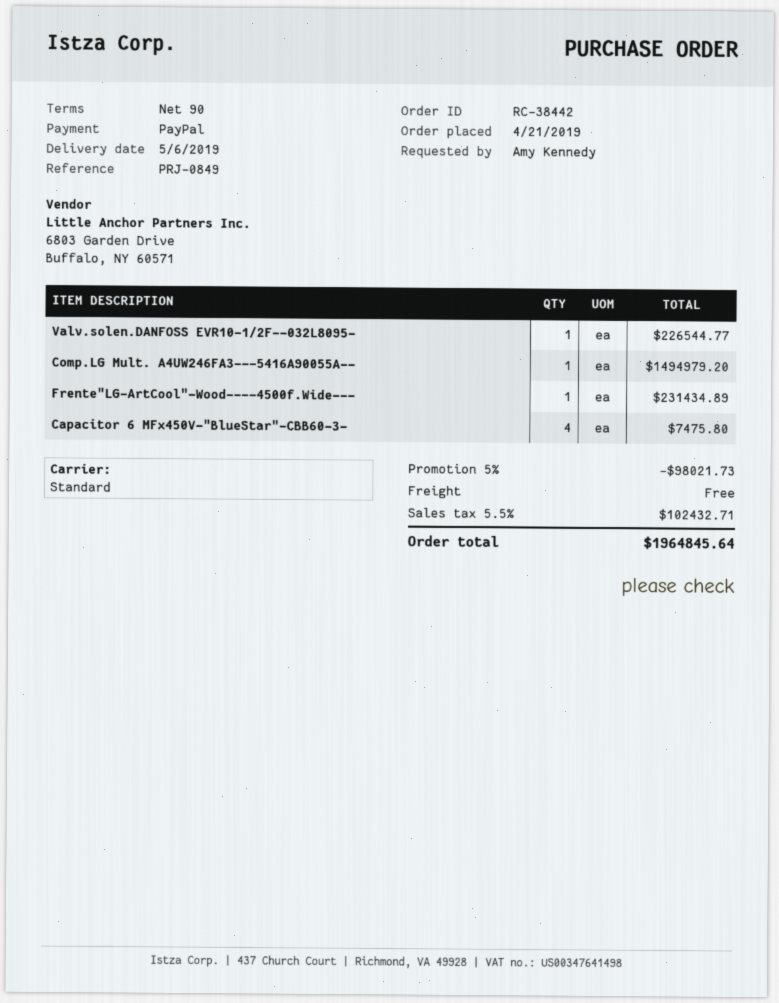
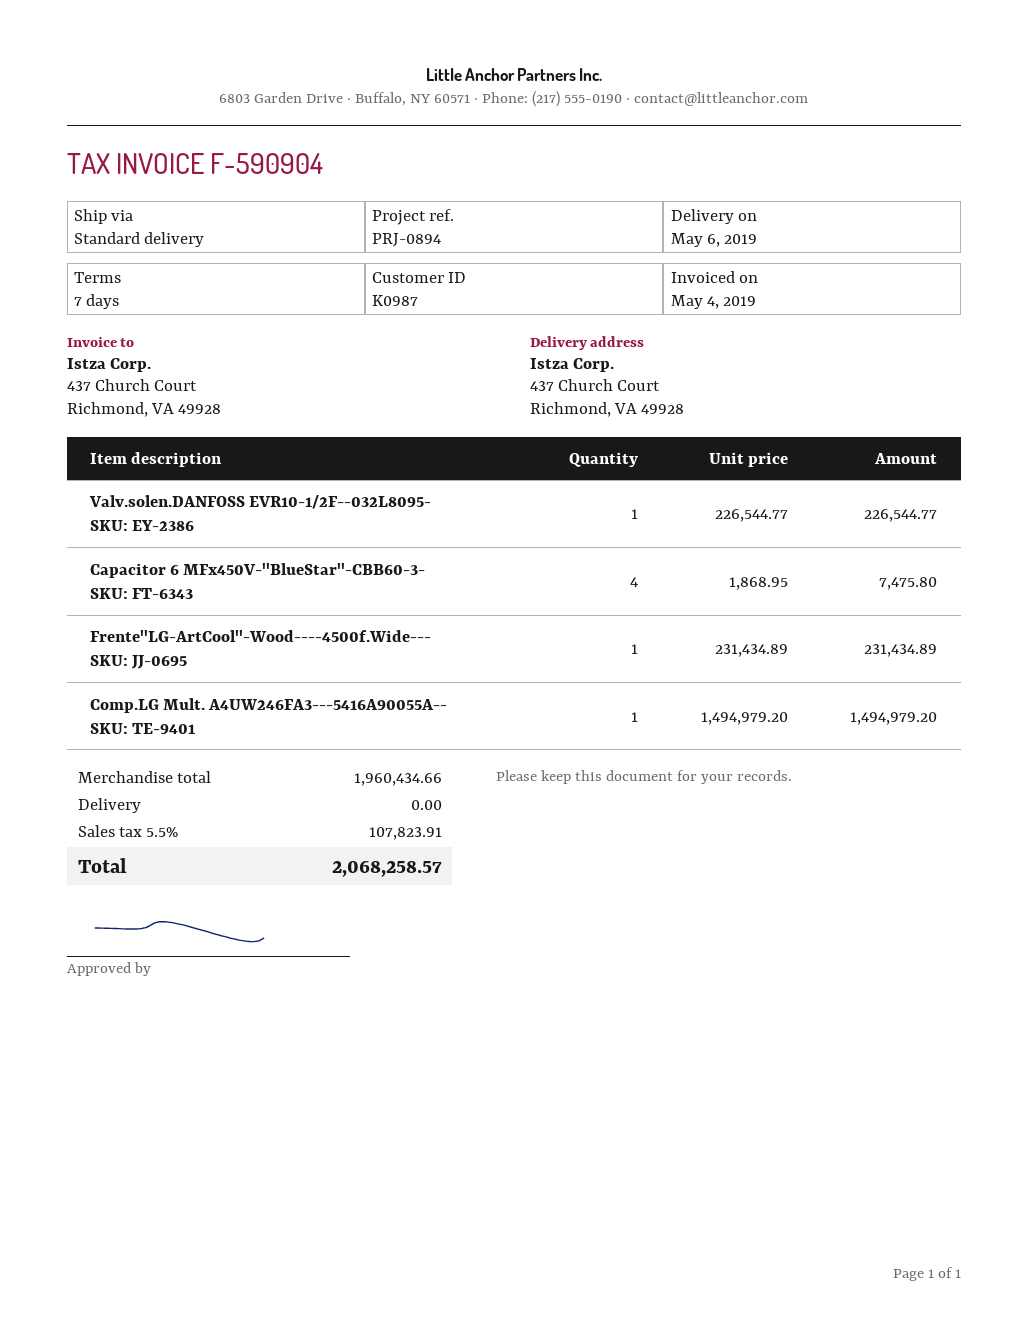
payment terms: 90 days -> 7 days
reference: PRJ-0849 -> PRJ-0894
discount: 5% = 98021.73 -> none
tax: 5.5% = 102432.71 -> 5.5% = 107823.91
total: 1964845.64 -> 2068258.57

